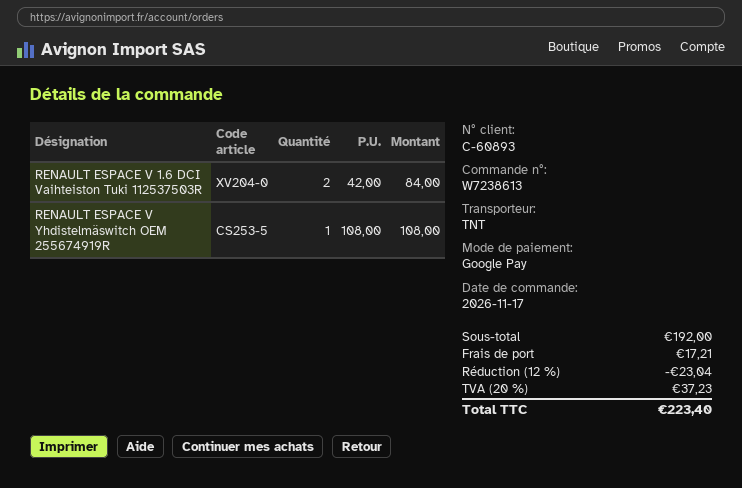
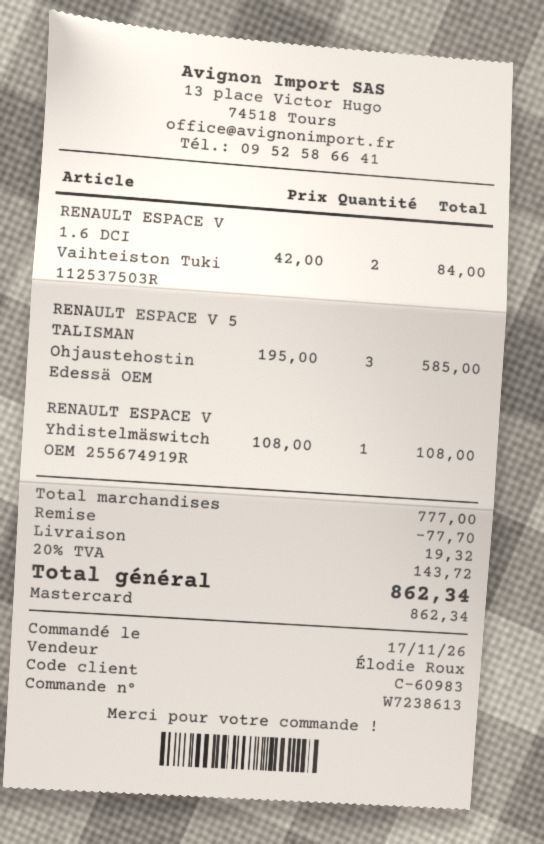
customer number: C-60893 -> C-60983
payment method: Google Pay -> Mastercard
RENAULT ESPACE V 5 TALISMAN Ohjaustehostin Edessä OEM: none -> 3 x 195.00 = 585.00
subtotal: 192.00 -> 777.00
discount: 23.04 -> 77.70
shipping: 17.21 -> 19.32
tax: 20% = 37.23 -> 20% = 143.72
total: 223.40 -> 862.34

